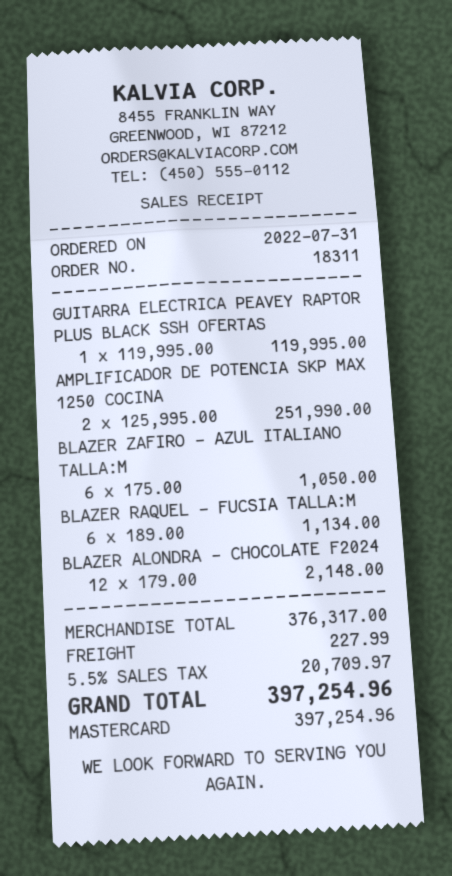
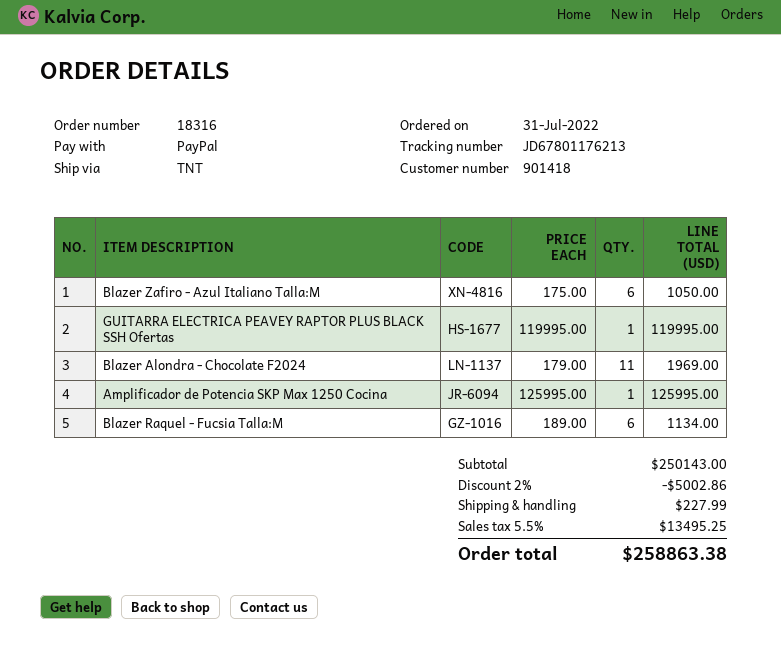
order number: 18311 -> 18316
payment method: Mastercard -> PayPal
AMPLIFICADOR DE POTENCIA SKP MAX 1250 COCINA: 2 x 125995.00 = 251990.00 -> 1 x 125995.00 = 125995.00
BLAZER ALONDRA - CHOCOLATE F2024: 12 x 179.00 = 2148.00 -> 11 x 179.00 = 1969.00
subtotal: 376317.00 -> 250143.00
discount: none -> 2% = 5002.86
tax: 5.5% = 20709.97 -> 5.5% = 13495.25
total: 397254.96 -> 258863.38

